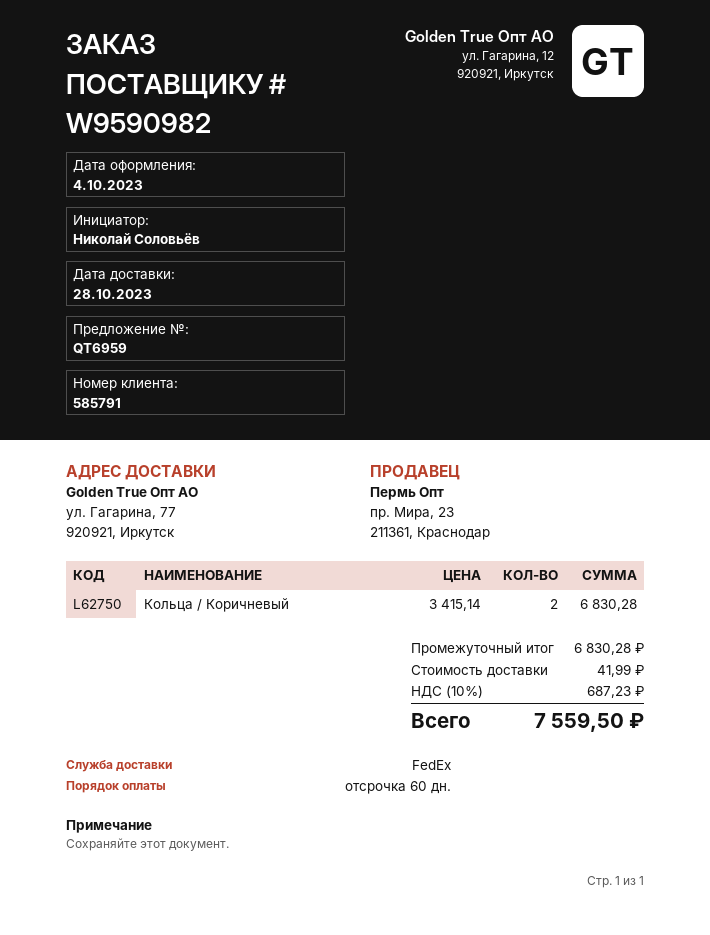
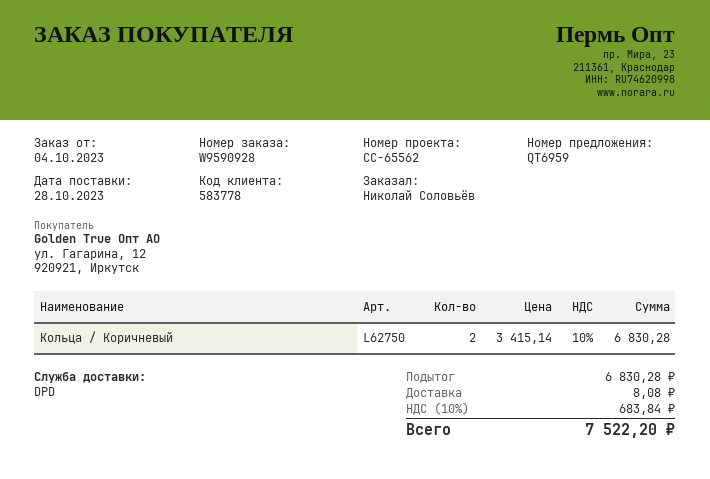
order number: W9590982 -> W9590928
customer number: 585791 -> 583778
shipping method: FedEx -> DPD
shipping: 41.99 -> 8.08
tax: 10% = 687.23 -> 10% = 683.84
total: 7559.50 -> 7522.20

